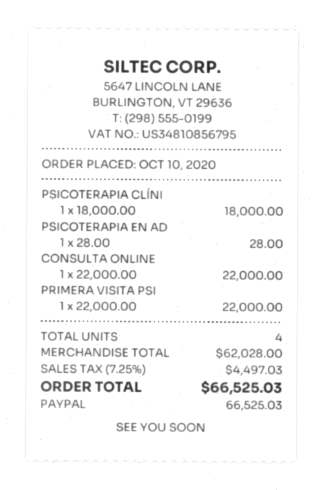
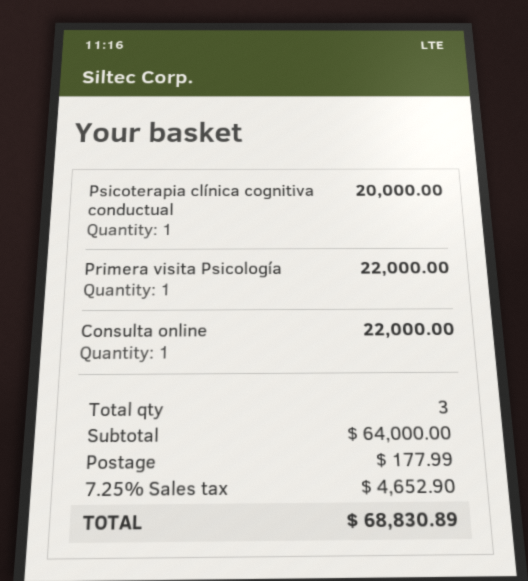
PSICOTERAPIA CLÍNI: 1 for 18000.00 -> 1 for 20000.00
PSICOTERAPIA EN AD: 1 for 28.00 -> none
total quantity: 4 -> 3
subtotal: 62028.00 -> 64000.00
shipping: none -> 177.99
tax: 7.25% = 4497.03 -> 7.25% = 4652.90
total: 66525.03 -> 68830.89

